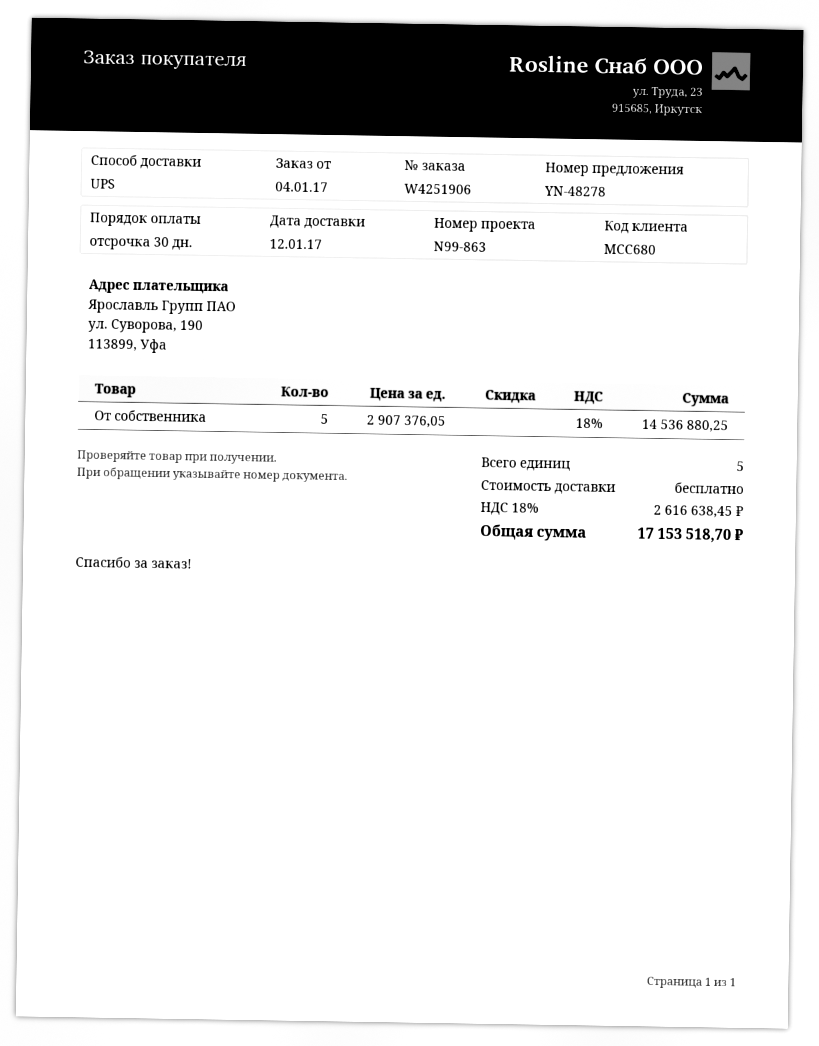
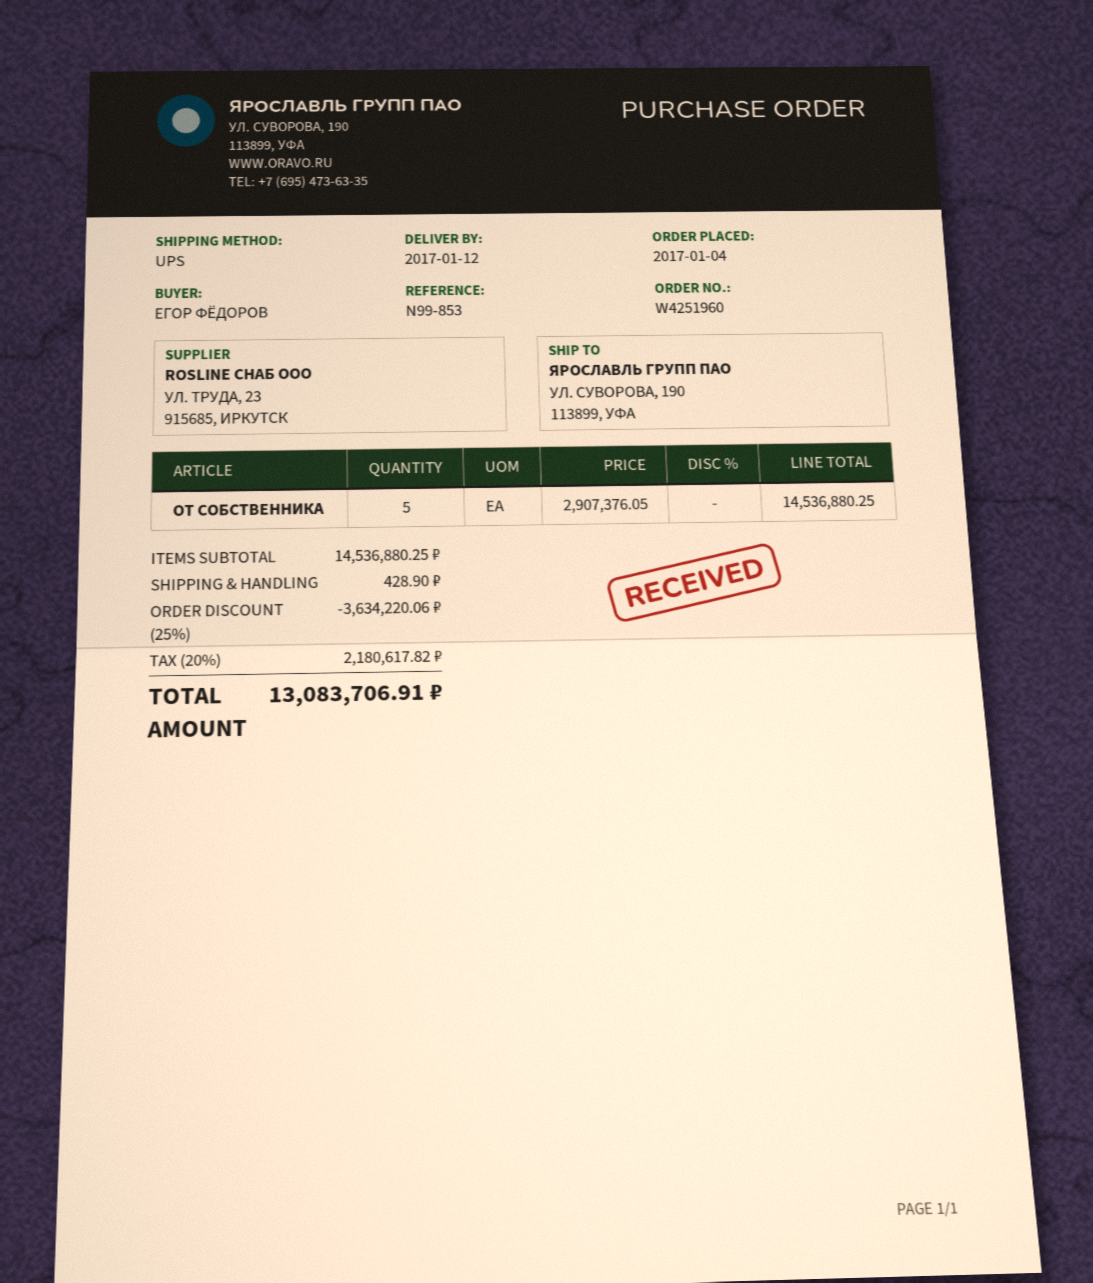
order number: W4251906 -> W4251960
reference: N99-863 -> N99-853
discount: none -> 25% = 3634220.06
shipping: 0.00 -> 428.90
tax: 18% = 2616638.45 -> 20% = 2180617.82
total: 17153518.70 -> 13083706.91

